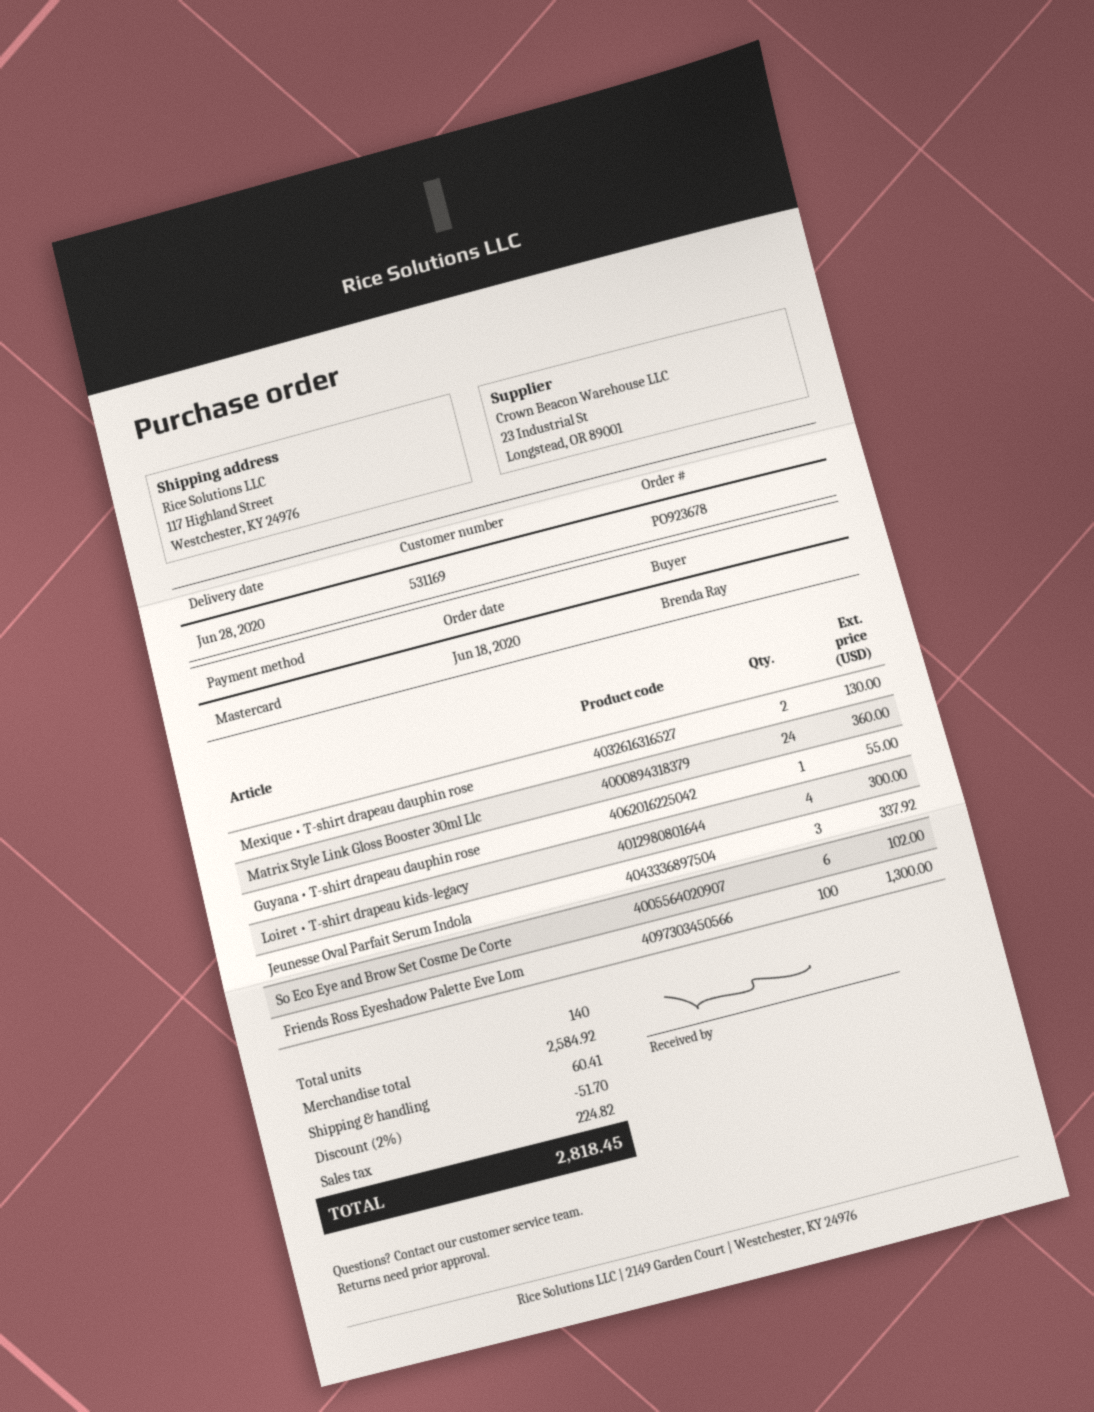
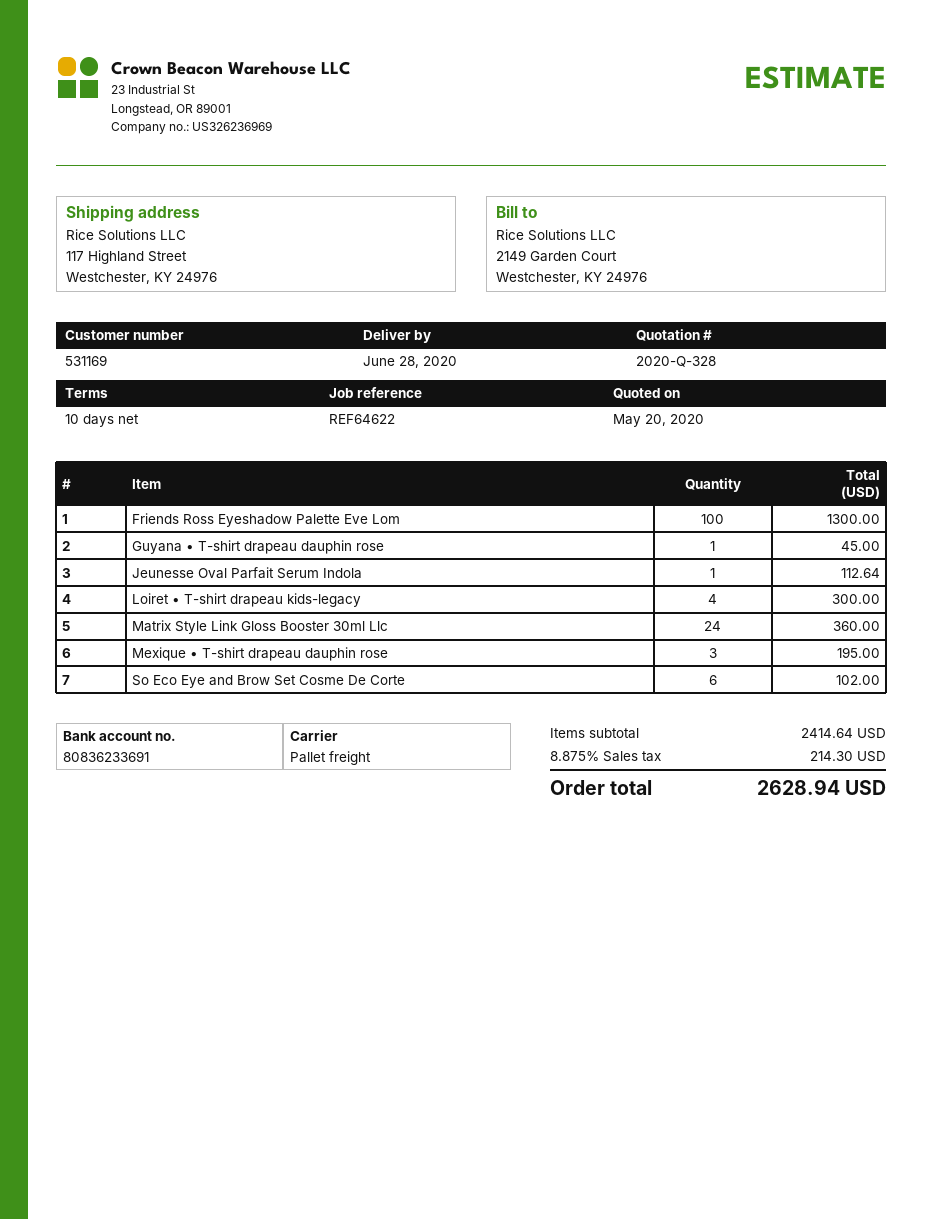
Mexique • T-shirt drapeau dauphin rose: 2 for 130.00 -> 3 for 195.00
Guyana • T-shirt drapeau dauphin rose: 1 for 55.00 -> 1 for 45.00
Jeunesse Oval Parfait Serum Indola: 3 for 337.92 -> 1 for 112.64
subtotal: 2584.92 -> 2414.64
discount: 2% = 51.70 -> none
shipping: 60.41 -> none
tax: 224.82 -> 214.30
total: 2818.45 -> 2628.94

